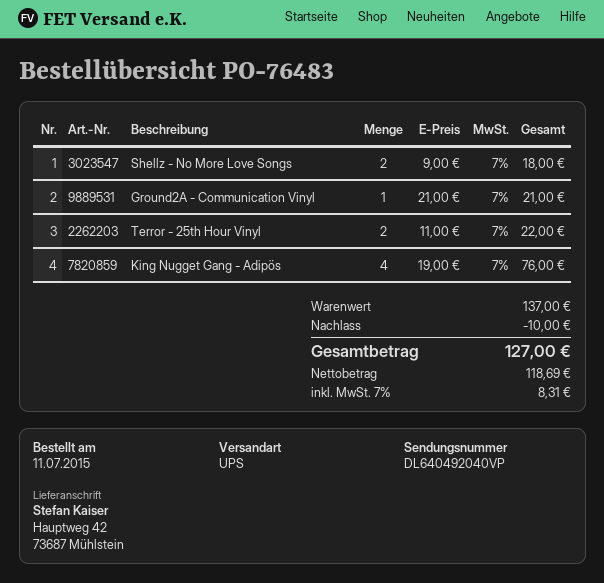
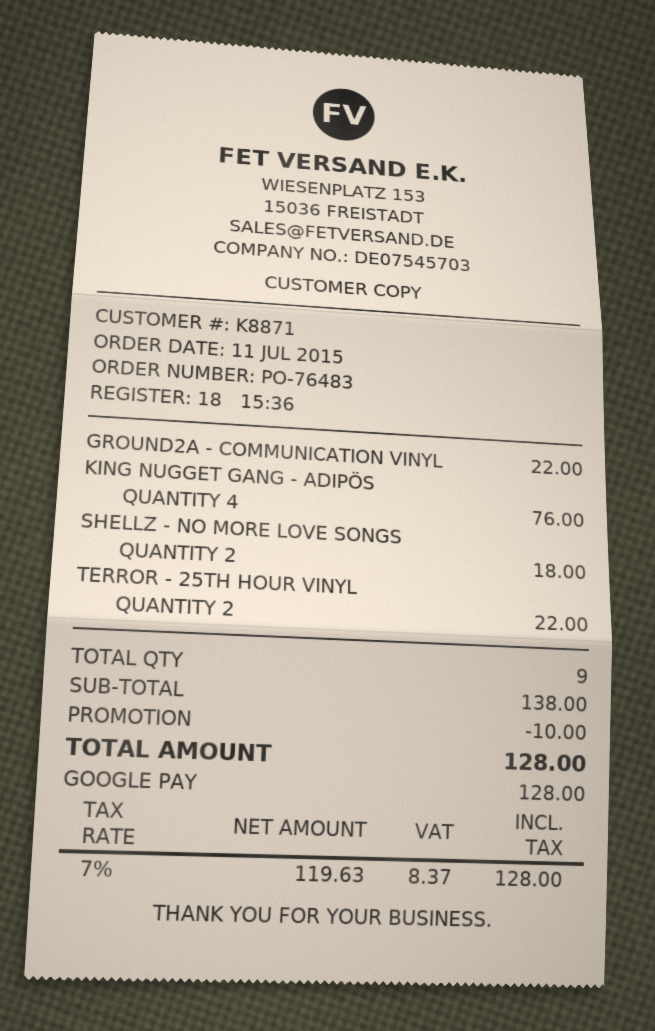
Ground2A - Communication Vinyl: 1 for 21.00 -> 1 for 22.00
subtotal: 137.00 -> 138.00
net: 118.69 -> 119.63
tax: 7% = 8.31 -> 7% = 8.37
total: 127.00 -> 128.00

